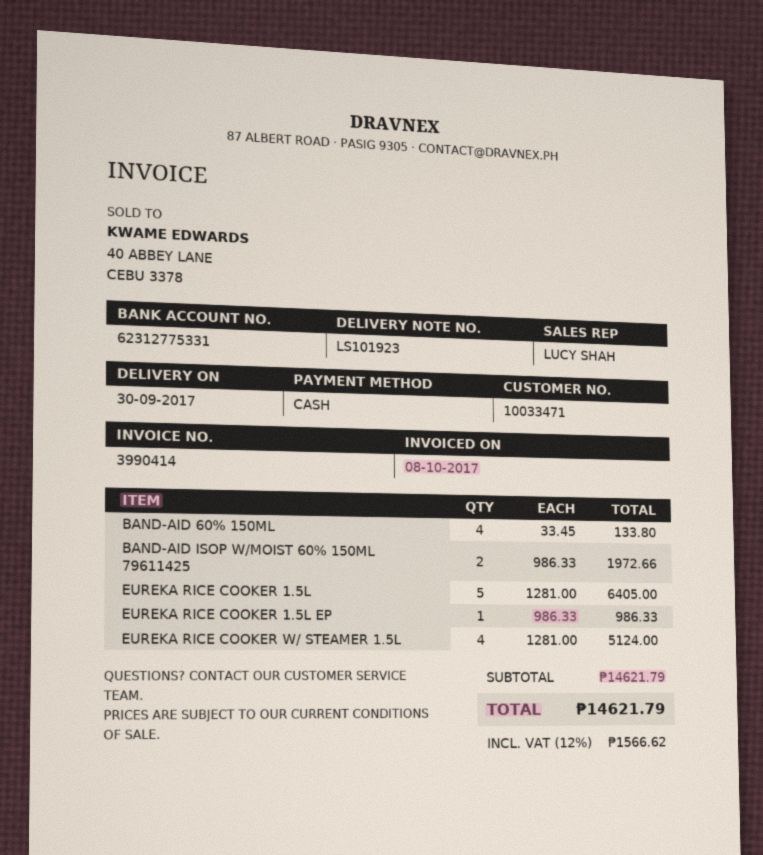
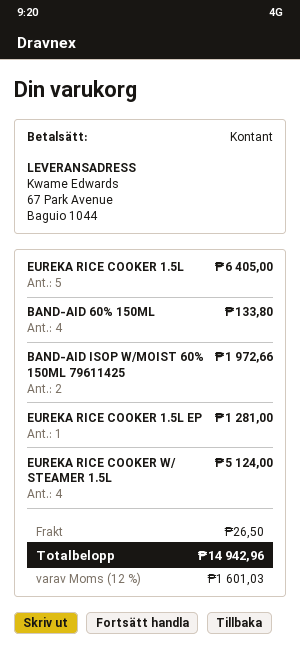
EUREKA RICE COOKER 1.5L EP: 1 for 986.33 -> 1 for 1281.00
shipping: none -> 26.50
tax: 12% = 1566.62 -> 12% = 1601.03
total: 14621.79 -> 14942.96

